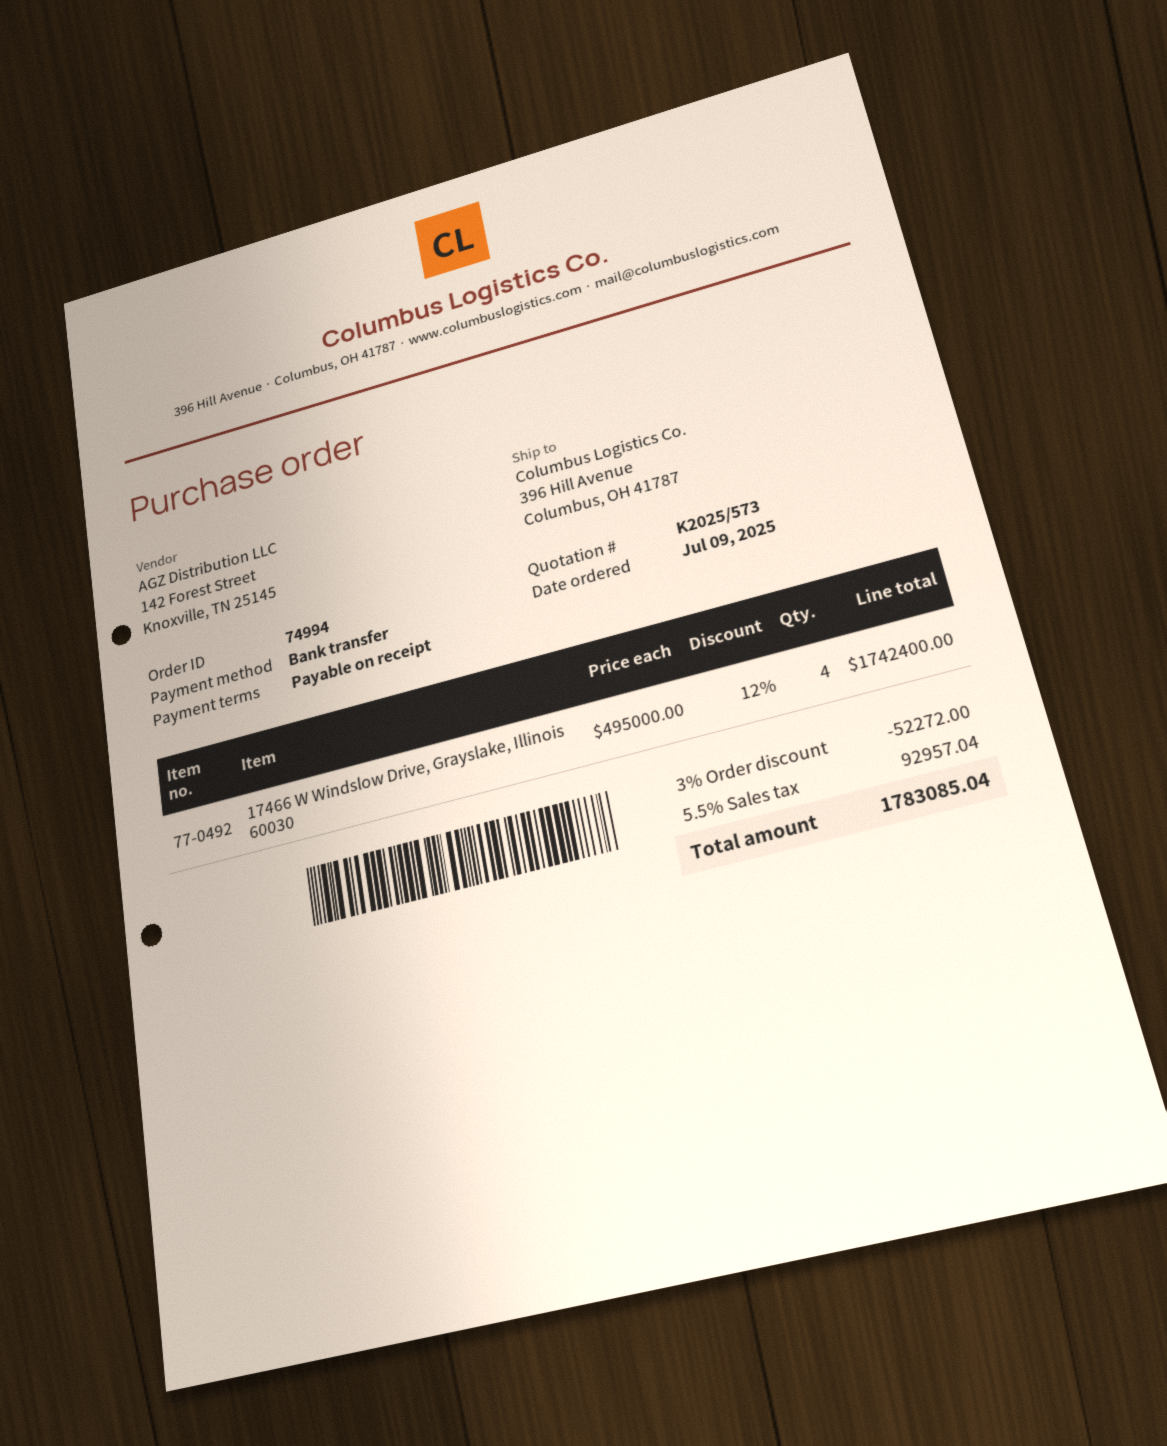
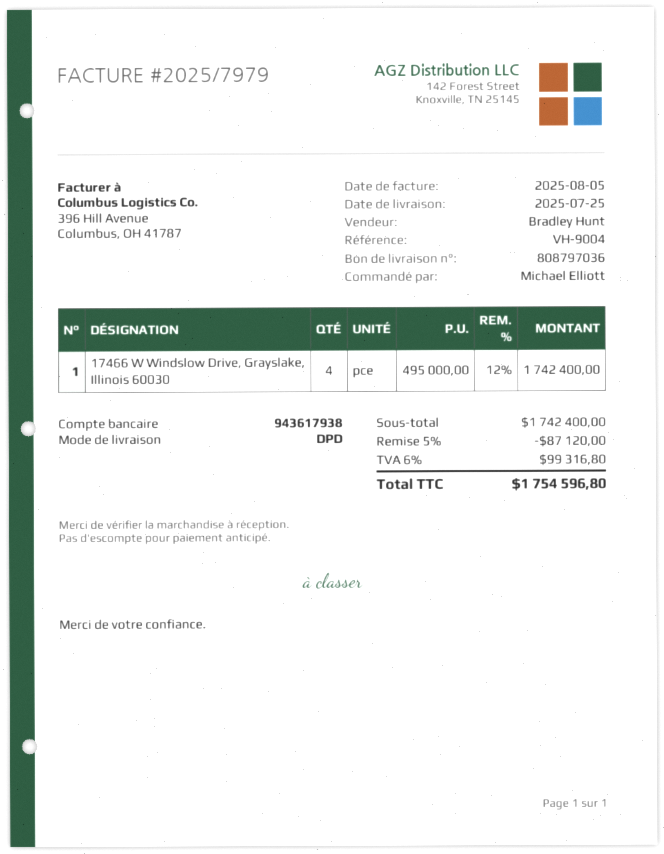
discount: 3% = 52272.00 -> 5% = 87120.00
tax: 5.5% = 92957.04 -> 6% = 99316.80
total: 1783085.04 -> 1754596.80

